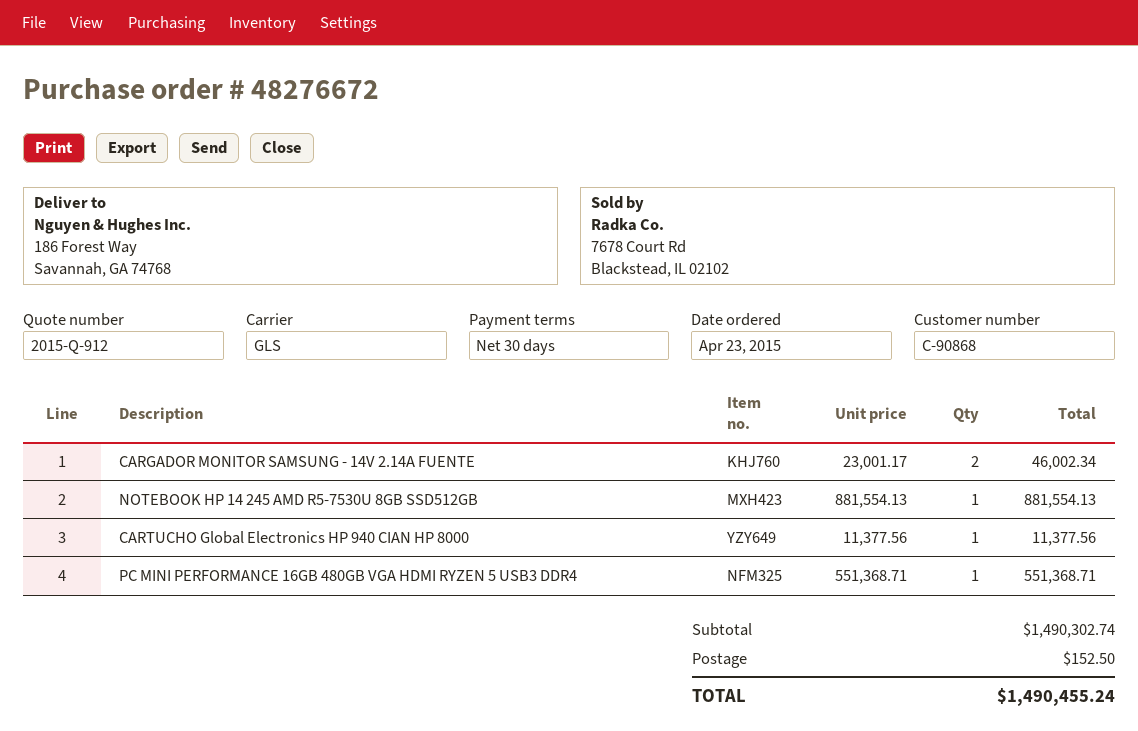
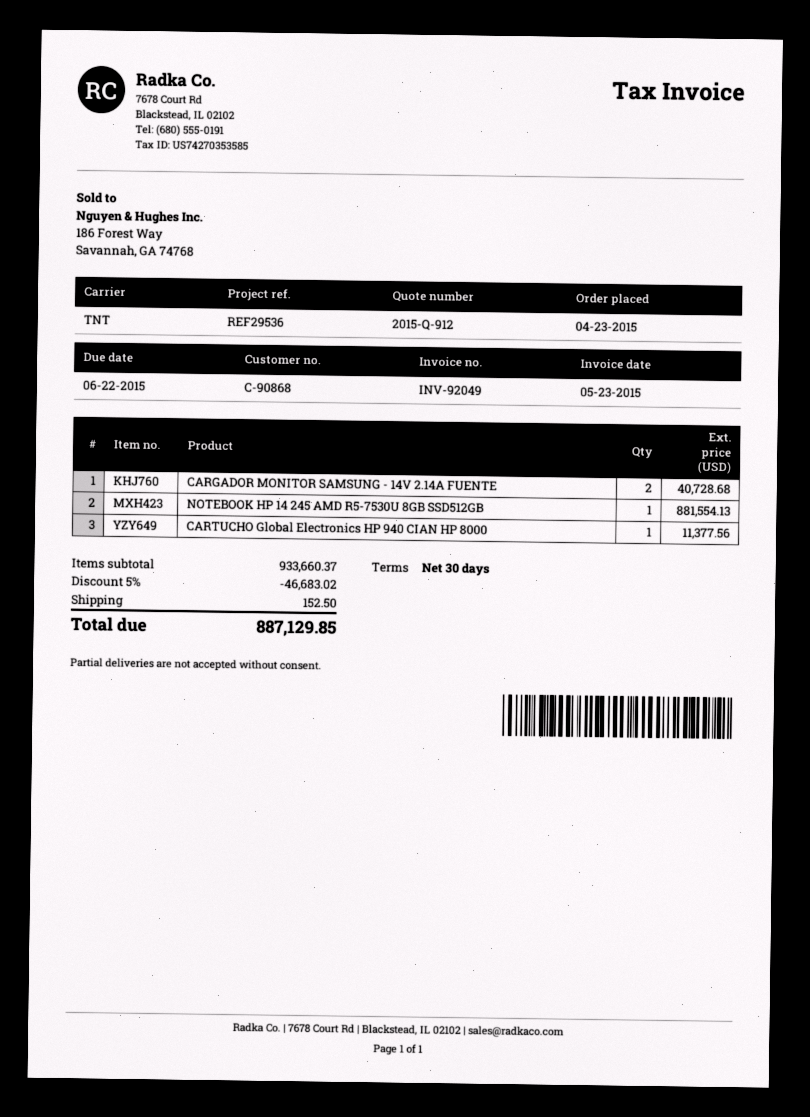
shipping method: GLS -> TNT
CARGADOR MONITOR SAMSUNG - 14V 2.14A FUENTE: 2 for 46002.34 -> 2 for 40728.68
PC MINI PERFORMANCE 16GB 480GB VGA HDMI RYZEN 5 USB3 DDR4: 1 for 551368.71 -> none
subtotal: 1490302.74 -> 933660.37
discount: none -> 5% = 46683.02
total: 1490455.24 -> 887129.85

